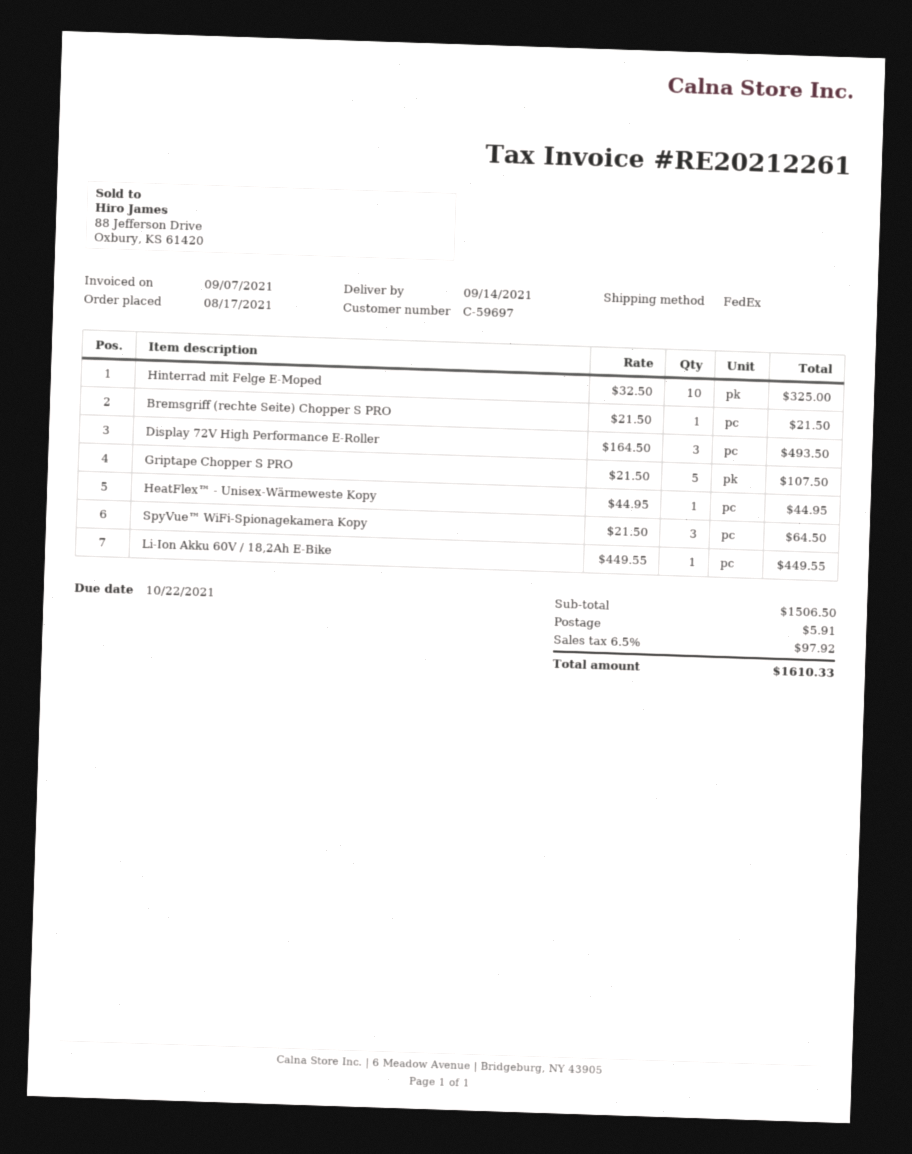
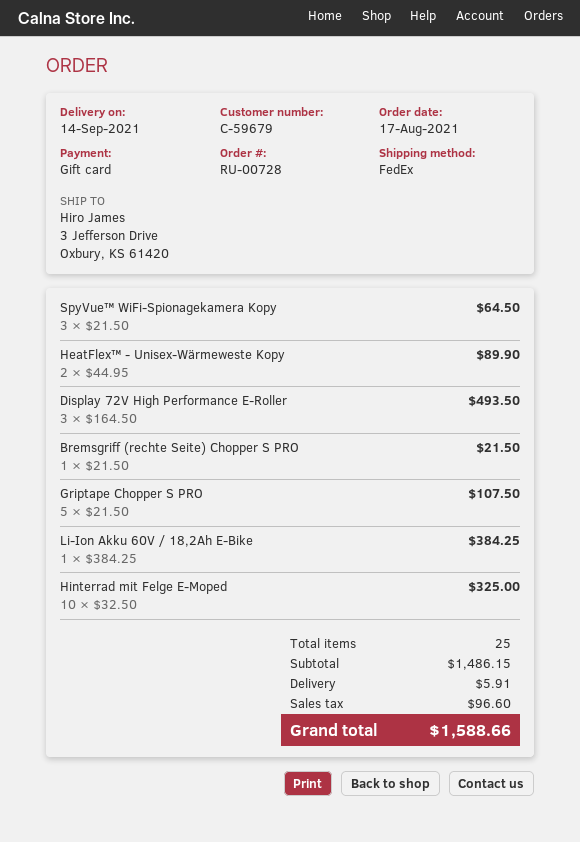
customer number: C-59697 -> C-59679
HeatFlex™ - Unisex-Wärmeweste Kopy: 1 x 44.95 = 44.95 -> 2 x 44.95 = 89.90
Li-Ion Akku 60V / 18,2Ah E-Bike: 1 x 449.55 = 449.55 -> 1 x 384.25 = 384.25
subtotal: 1506.50 -> 1486.15
tax: 97.92 -> 96.60
total: 1610.33 -> 1588.66

